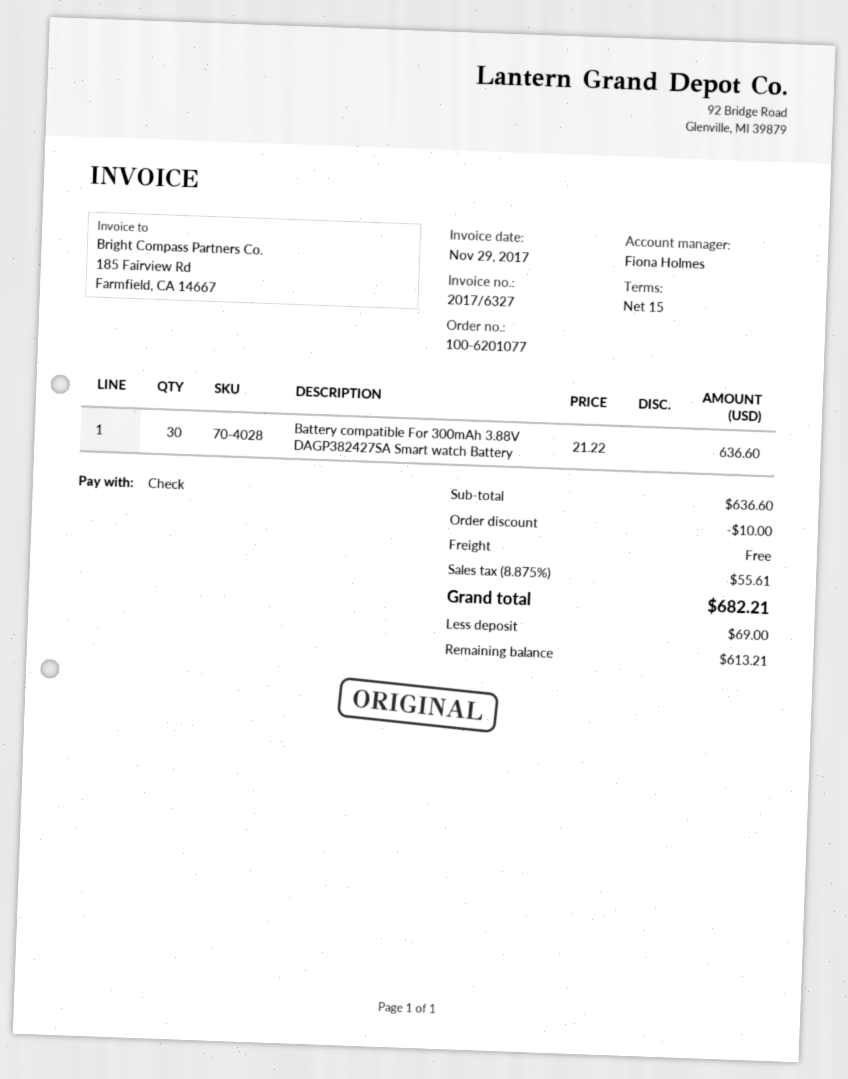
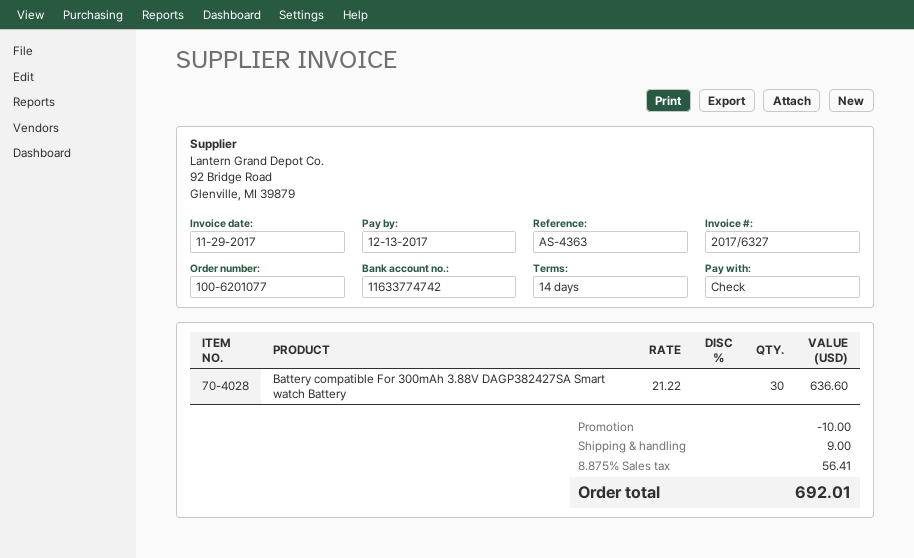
payment terms: 15 days -> 14 days
shipping: 0.00 -> 9.00
tax: 8.875% = 55.61 -> 8.875% = 56.41
total: 682.21 -> 692.01

